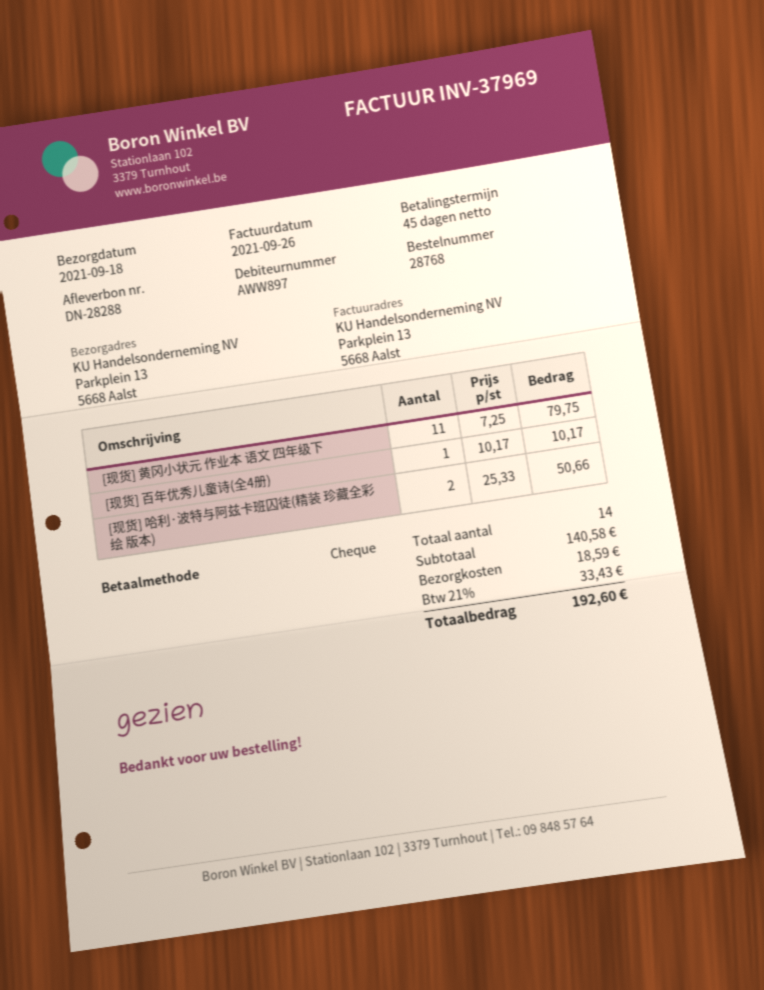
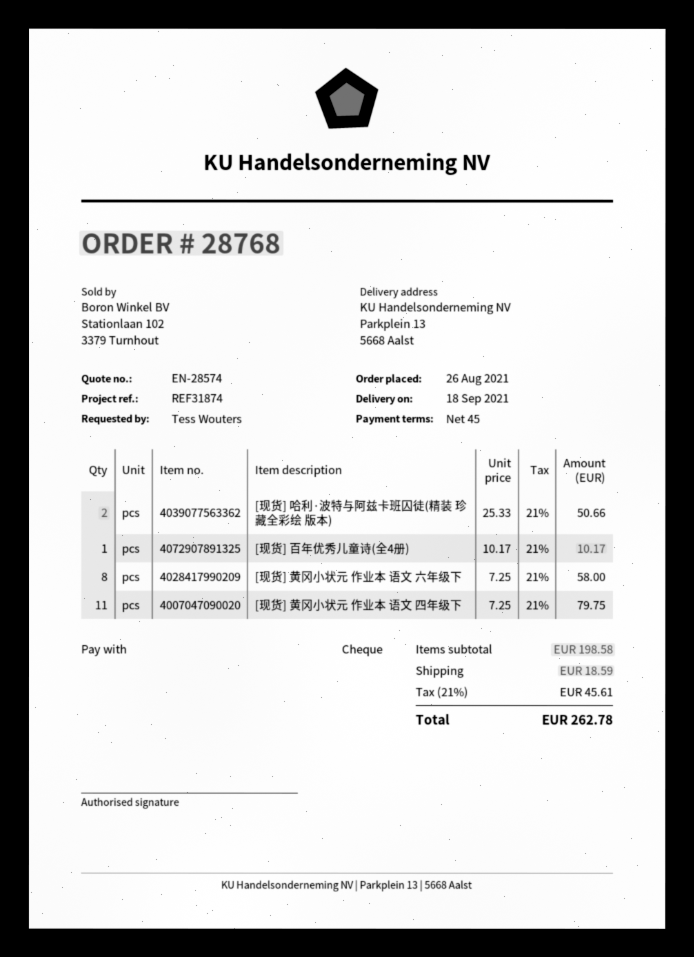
[现货] 黄冈小状元 作业本 语文 六年级下: none -> 8 x 7.25 = 58.00
subtotal: 140.58 -> 198.58
tax: 21% = 33.43 -> 21% = 45.61
total: 192.60 -> 262.78

